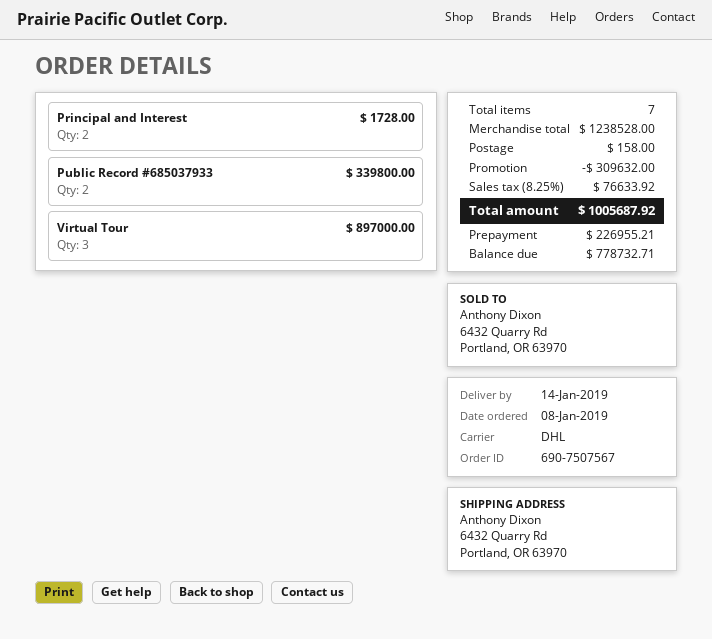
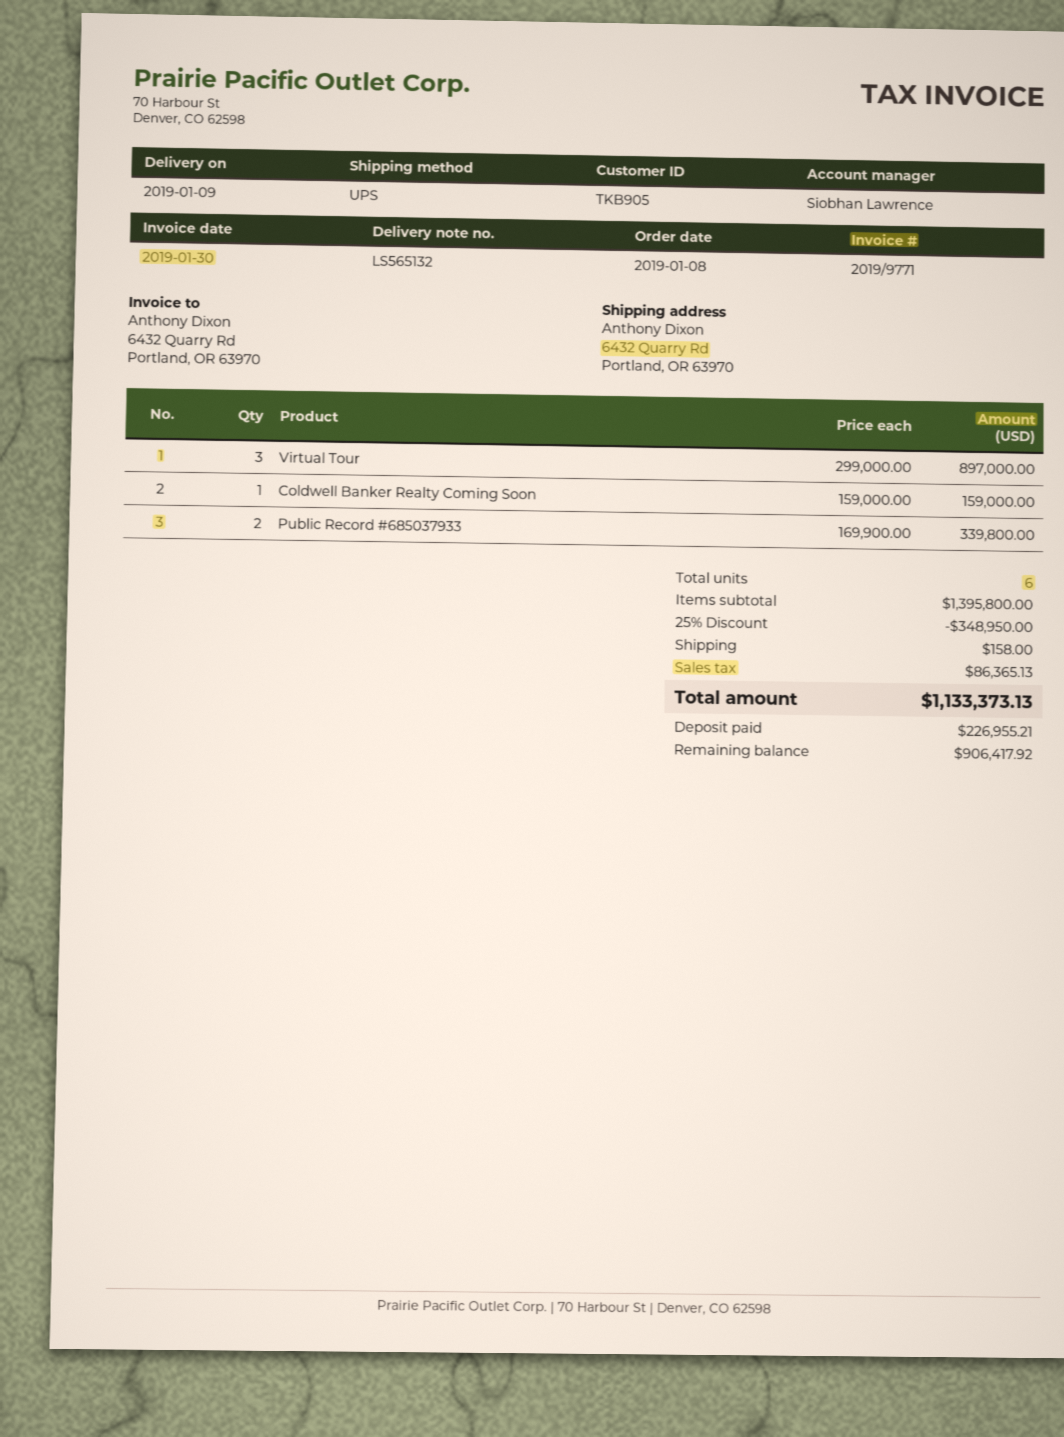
delivery date: 2019-01-14 -> 2019-01-09
shipping method: DHL -> UPS
Principal and Interest: 2 for 1728.00 -> none
Coldwell Banker Realty Coming Soon: none -> 1 for 159000.00
total quantity: 7 -> 6
subtotal: 1238528.00 -> 1395800.00
discount: 309632.00 -> 348950.00
tax: 76633.92 -> 86365.13
total: 1005687.92 -> 1133373.13
balance: 778732.71 -> 906417.92

